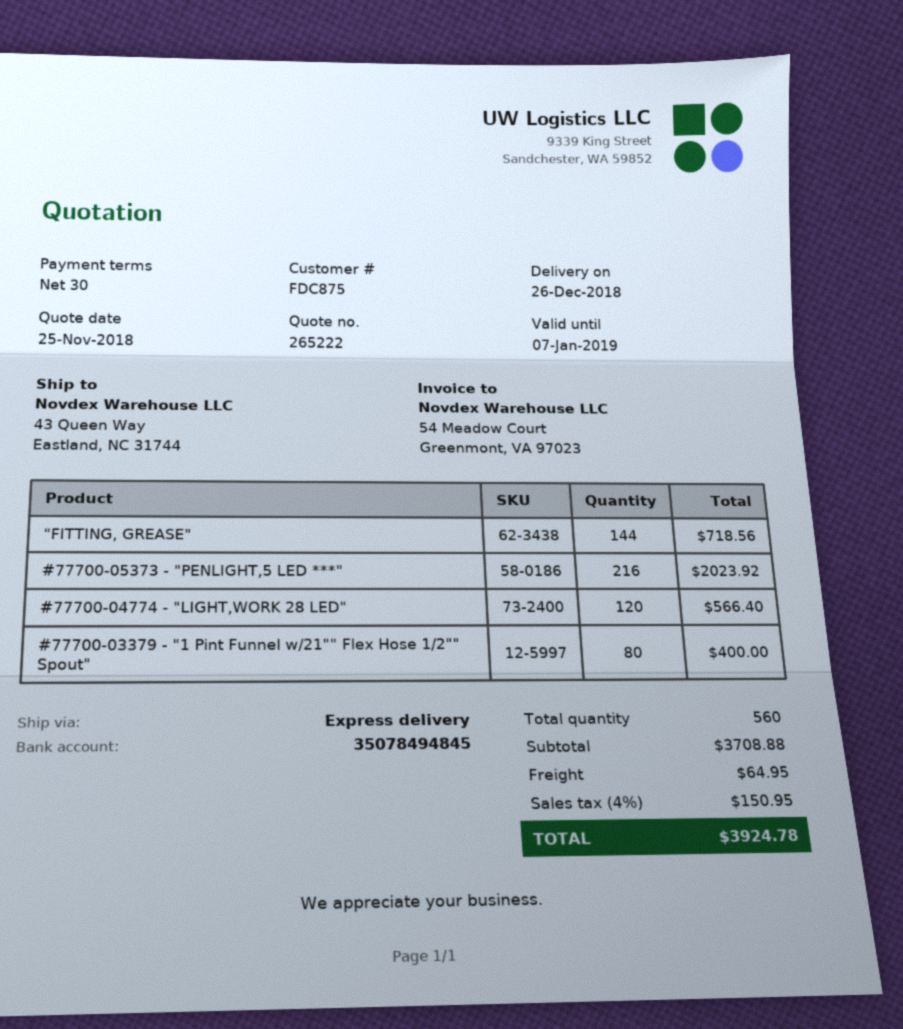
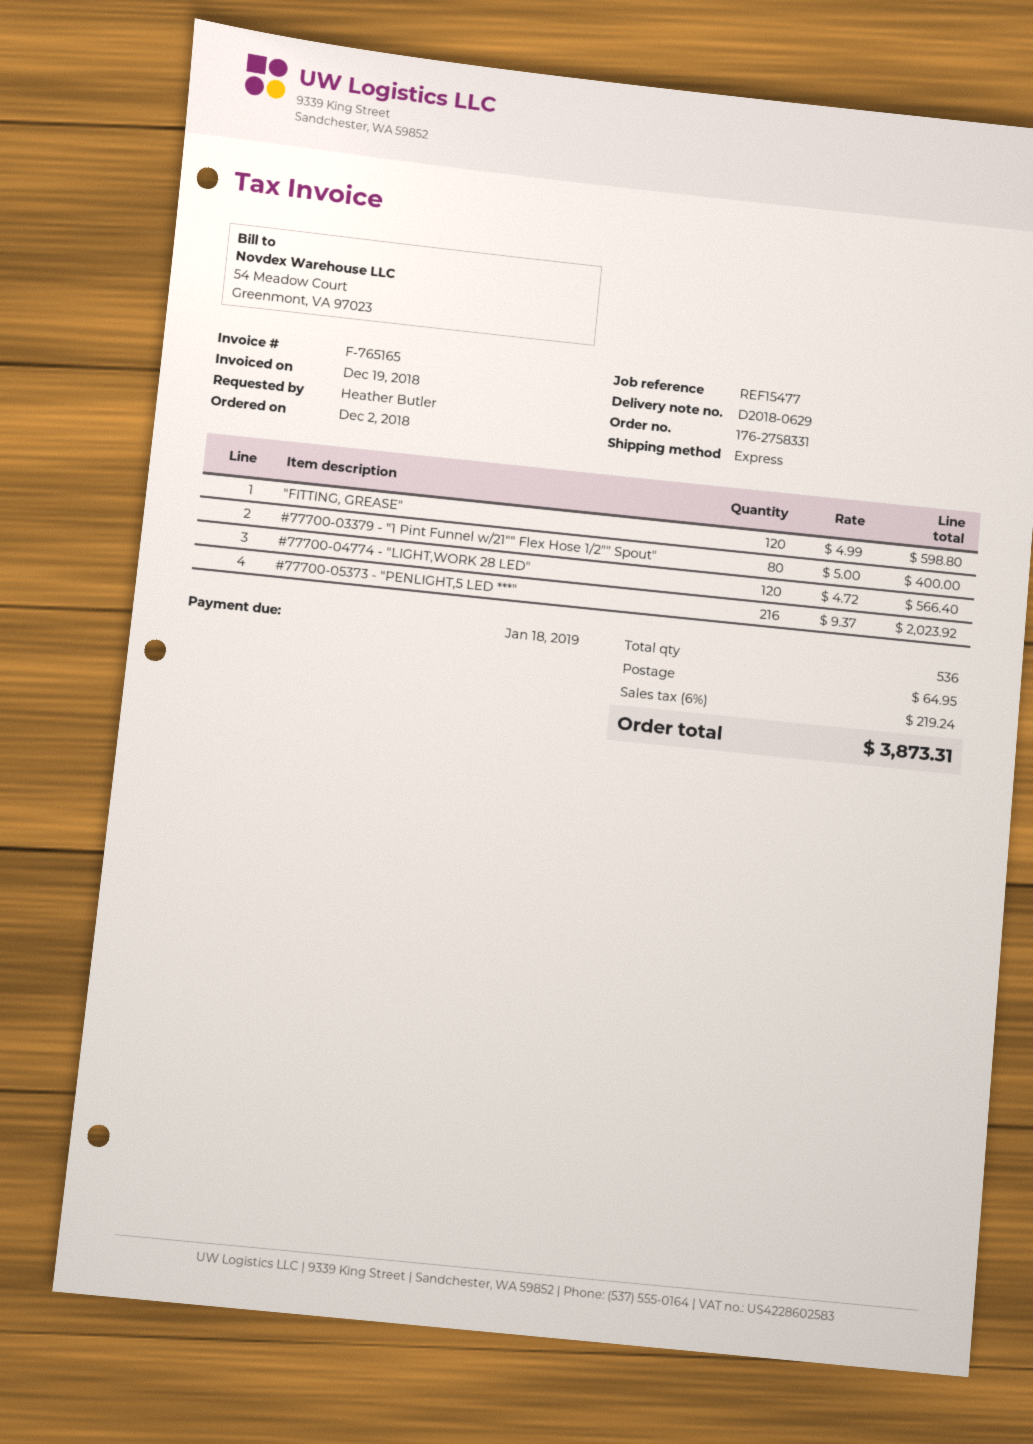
"FITTING, GREASE": 144 for 718.56 -> 120 for 598.80
total quantity: 560 -> 536
tax: 4% = 150.95 -> 6% = 219.24
total: 3924.78 -> 3873.31

